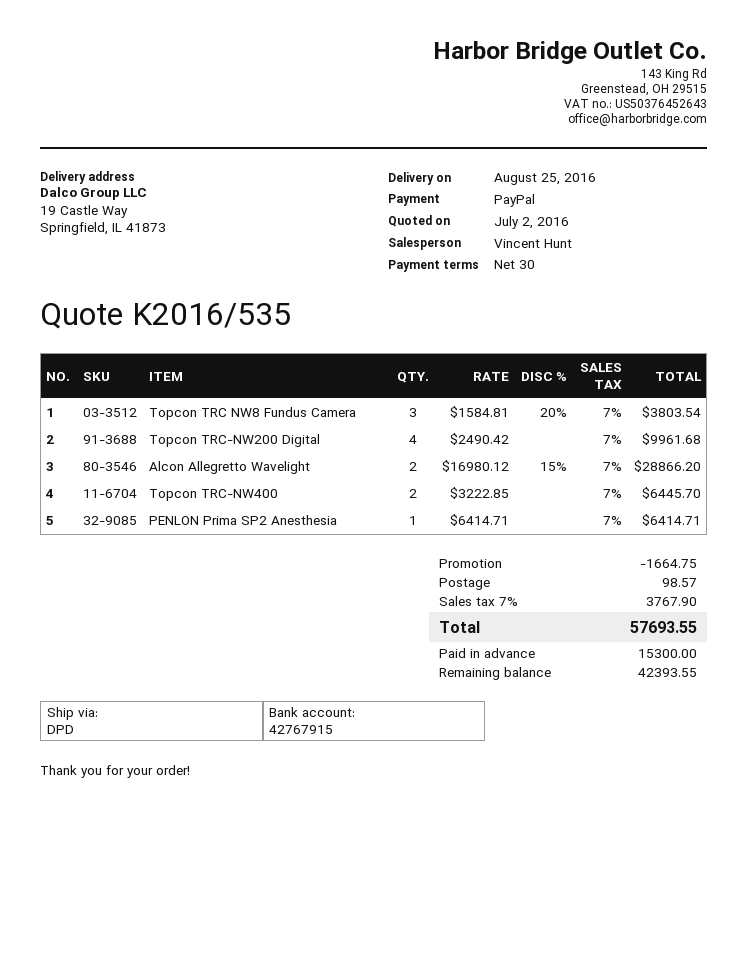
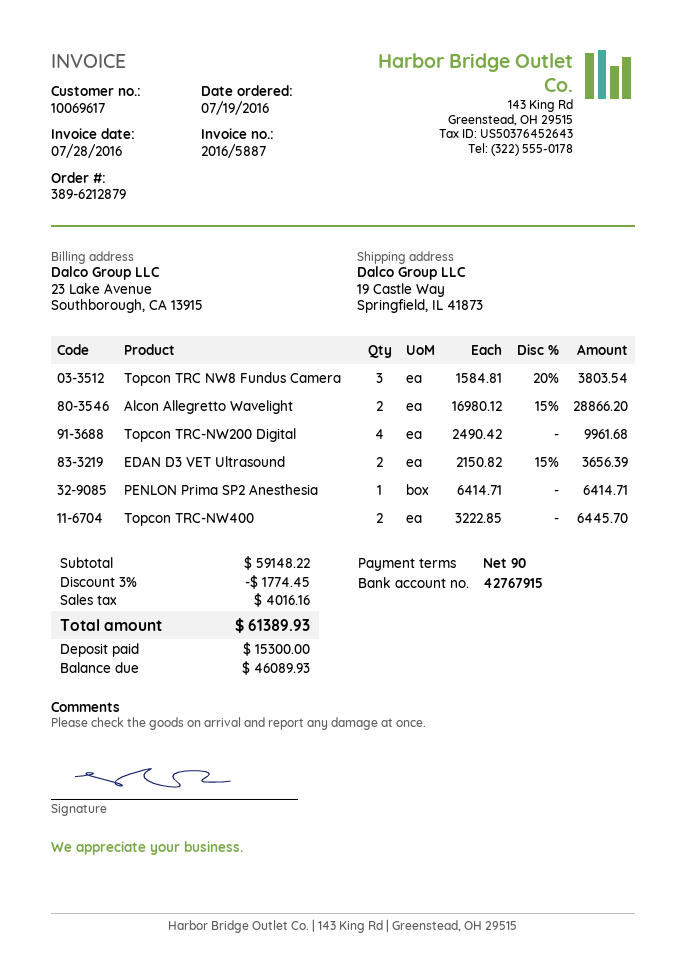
payment terms: 30 days -> 90 days
EDAN D3 VET Ultrasound: none -> 2 x 2150.82 - 15% = 3656.39
discount: 1664.75 -> 1774.45
shipping: 98.57 -> none
tax: 3767.90 -> 4016.16
total: 57693.55 -> 61389.93
balance: 42393.55 -> 46089.93

